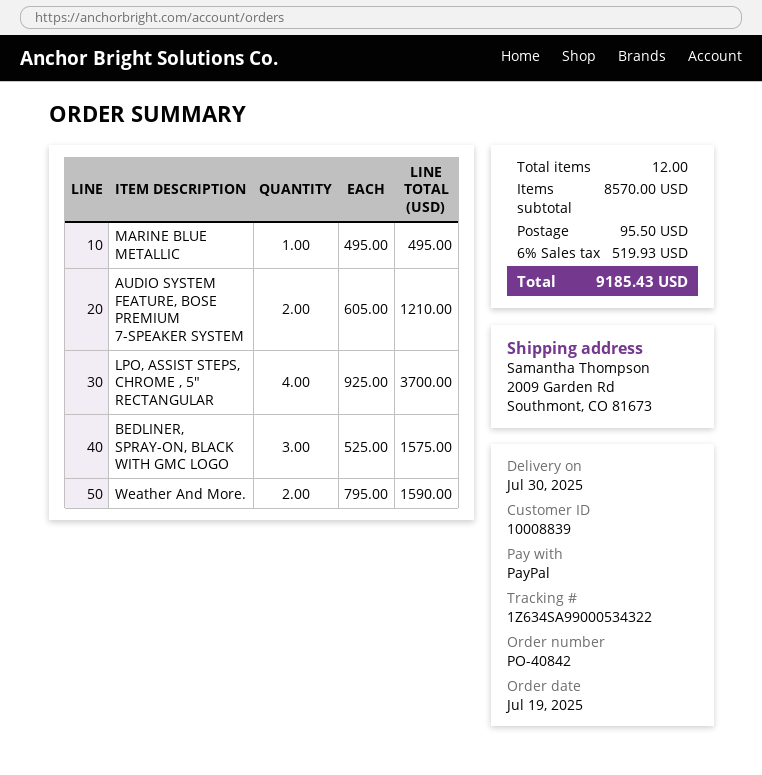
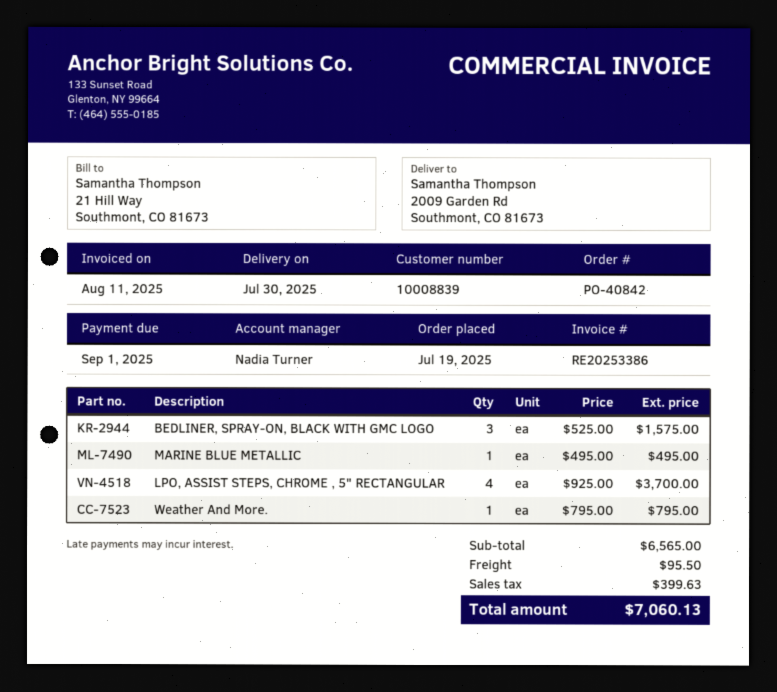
AUDIO SYSTEM FEATURE, BOSE PREMIUM 7-SPEAKER SYSTEM: 2 x 605.00 = 1210.00 -> none
Weather And More.: 2 x 795.00 = 1590.00 -> 1 x 795.00 = 795.00
subtotal: 8570.00 -> 6565.00
tax: 519.93 -> 399.63
total: 9185.43 -> 7060.13

